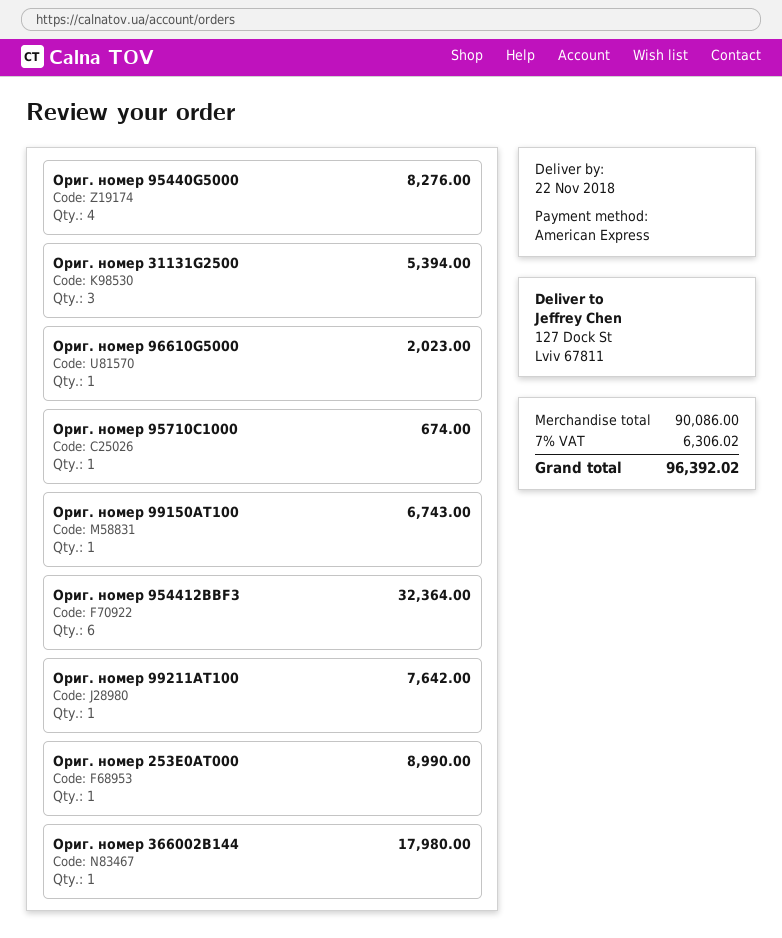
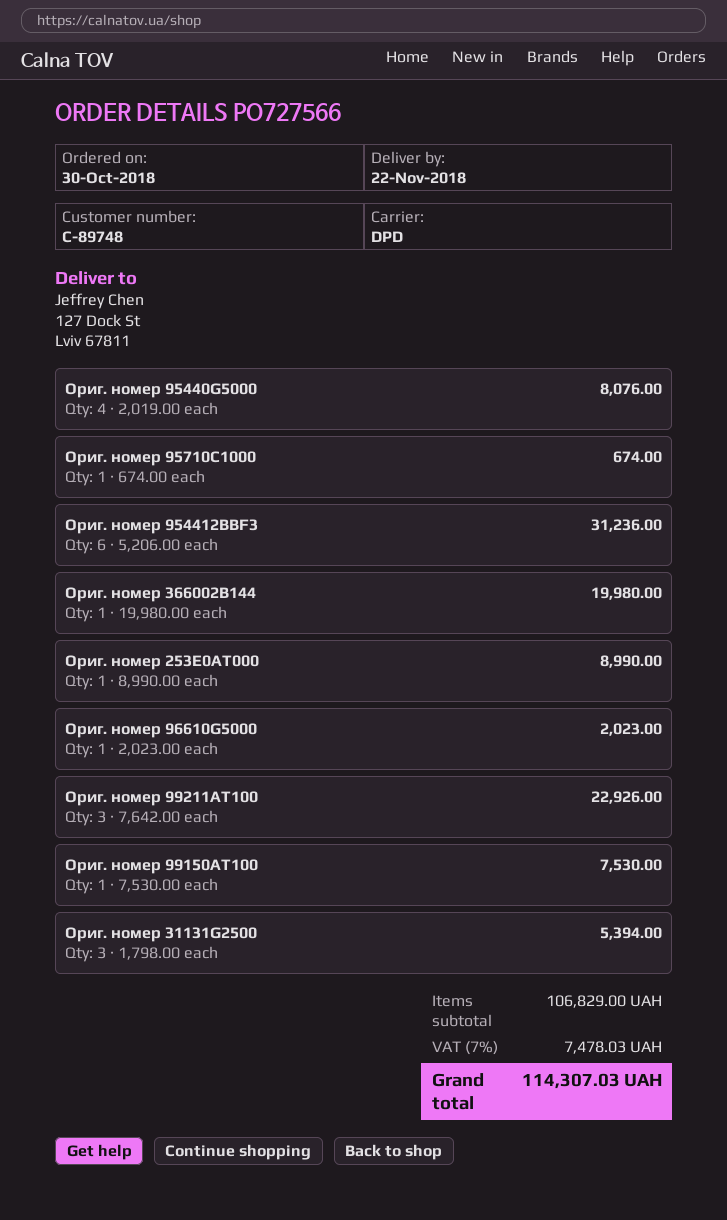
Ориг. номер 95440G5000: 4 for 8276.00 -> 4 for 8076.00
Ориг. номер 99150AT100: 1 for 6743.00 -> 1 for 7530.00
Ориг. номер 954412BBF3: 6 for 32364.00 -> 6 for 31236.00
Ориг. номер 99211AT100: 1 for 7642.00 -> 3 for 22926.00
Ориг. номер 366002B144: 1 for 17980.00 -> 1 for 19980.00
subtotal: 90086.00 -> 106829.00
tax: 7% = 6306.02 -> 7% = 7478.03
total: 96392.02 -> 114307.03

